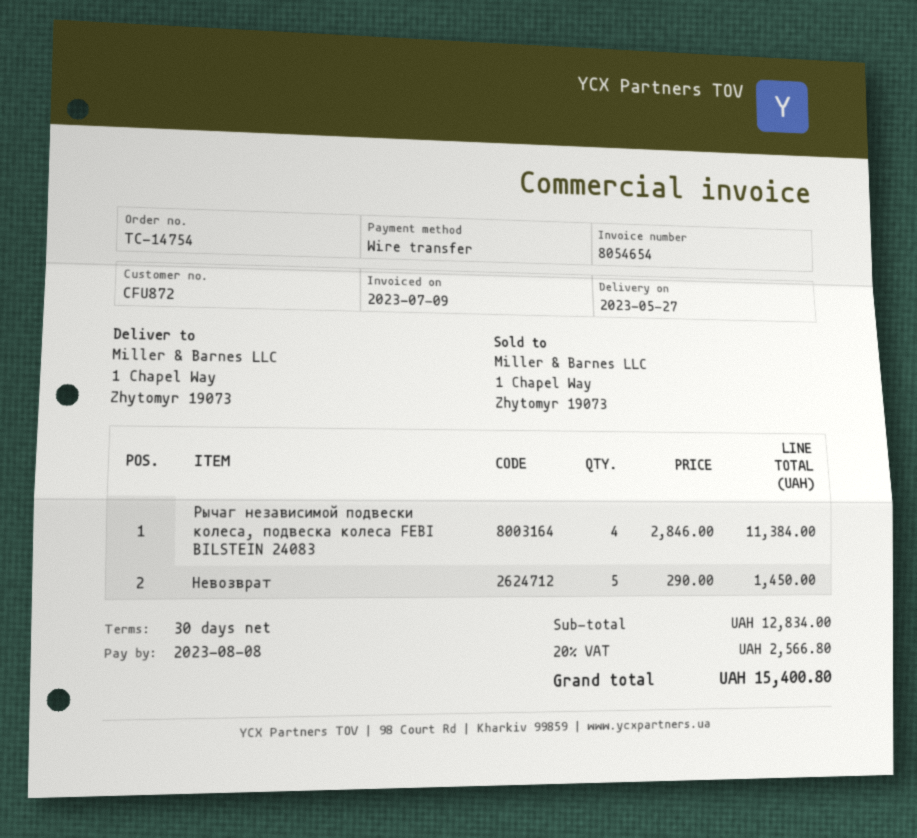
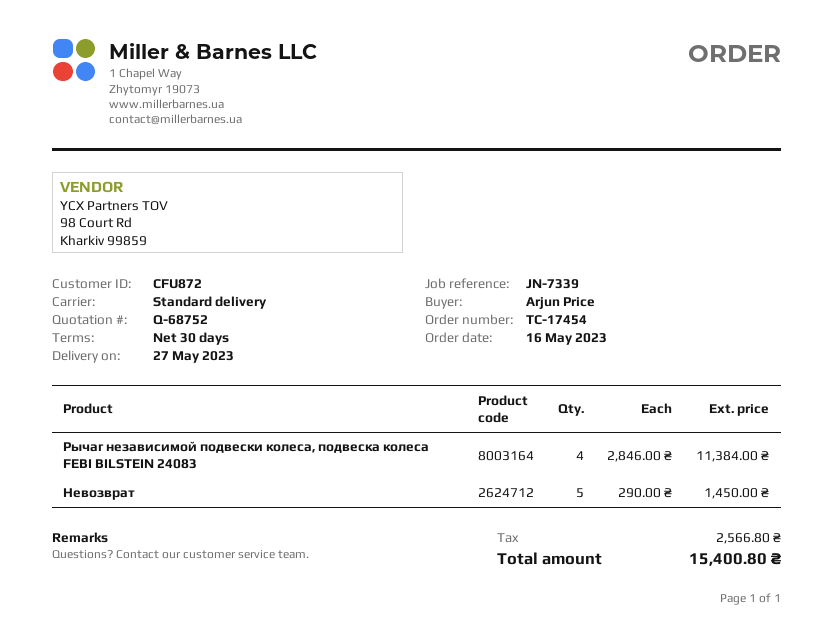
order number: TC-14754 -> TC-17454

